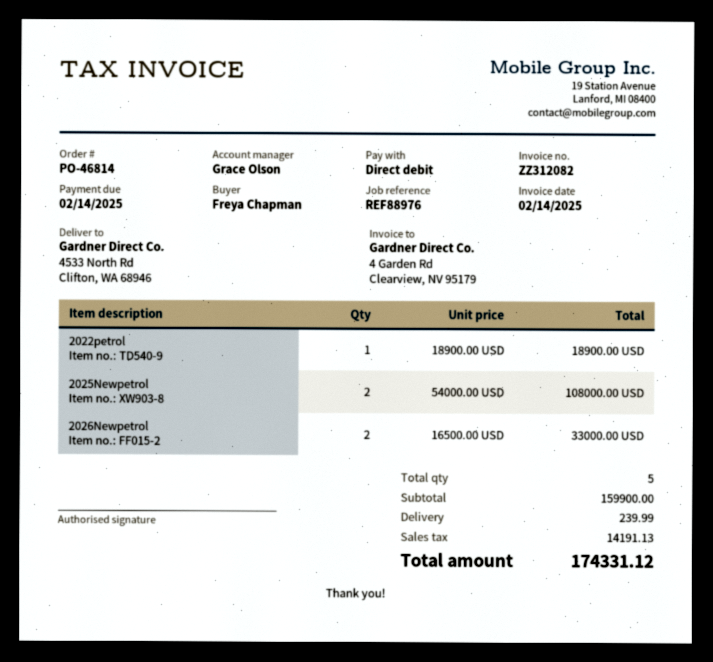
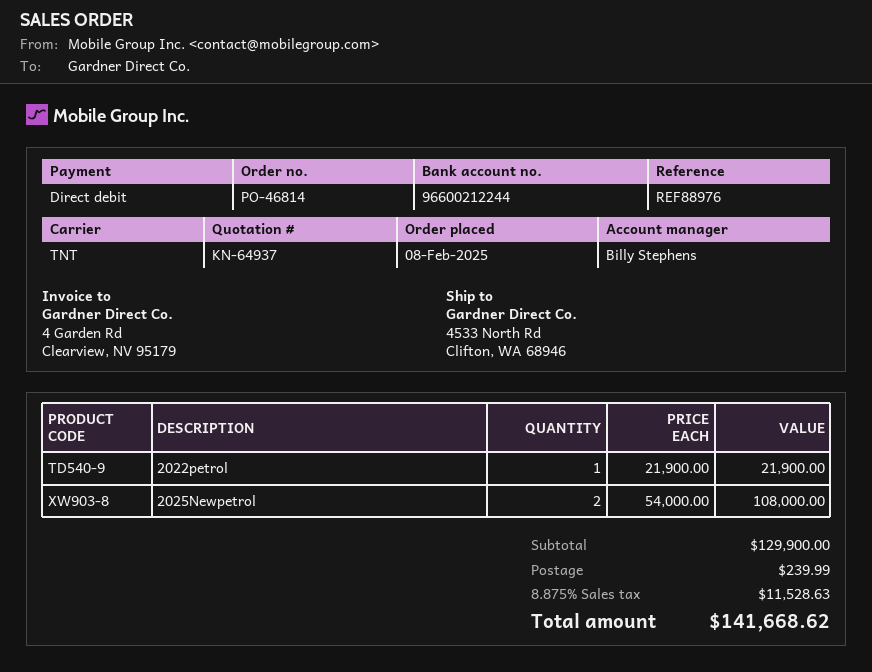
sales rep: Grace Olson -> Billy Stephens
2022petrol: 1 x 18900.00 = 18900.00 -> 1 x 21900.00 = 21900.00
2026Newpetrol: 2 x 16500.00 = 33000.00 -> none
subtotal: 159900.00 -> 129900.00
tax: 14191.13 -> 11528.63
total: 174331.12 -> 141668.62

